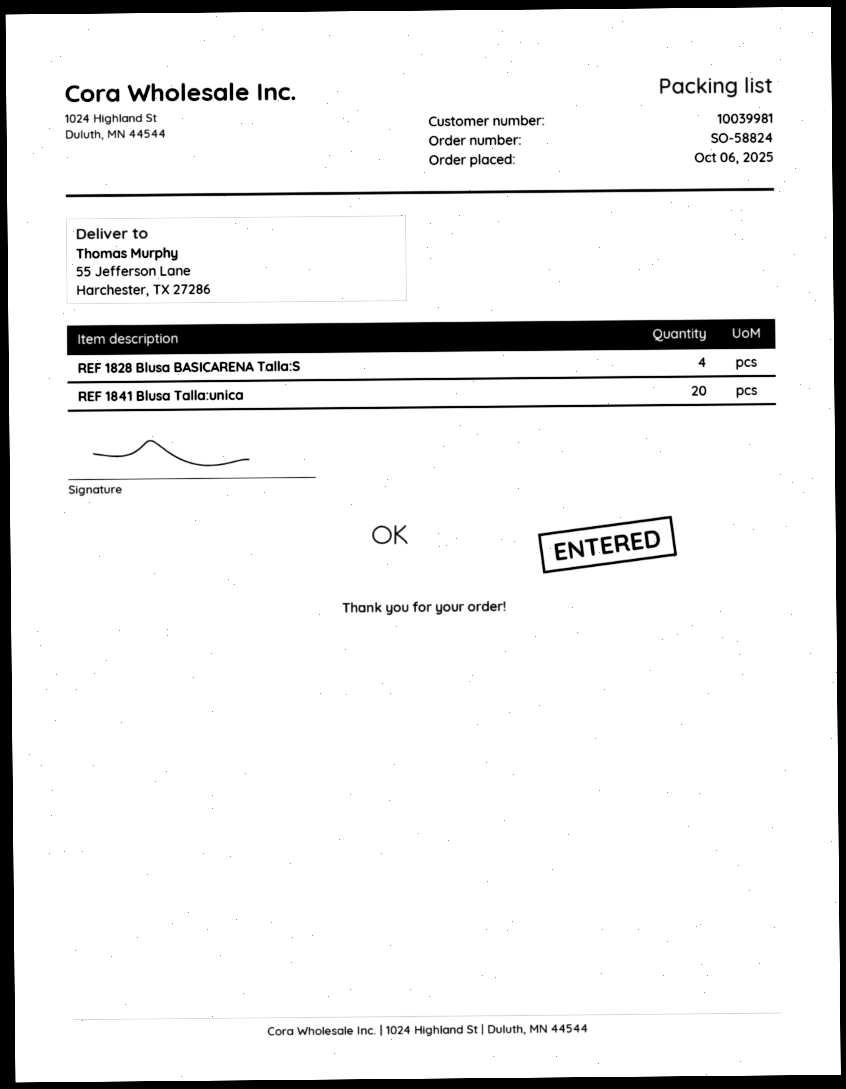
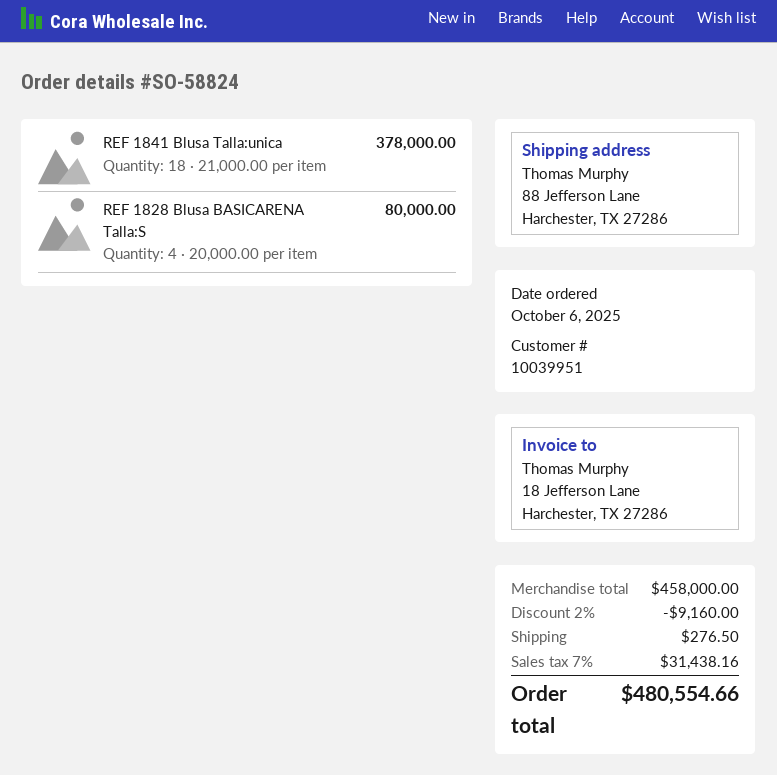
customer number: 10039981 -> 10039951
ship to: 55 Jefferson Lane, Harchester, TX 27286 -> 88 Jefferson Lane, Harchester, TX 27286
REF 1841 Blusa Talla:unica: 20 -> 18

